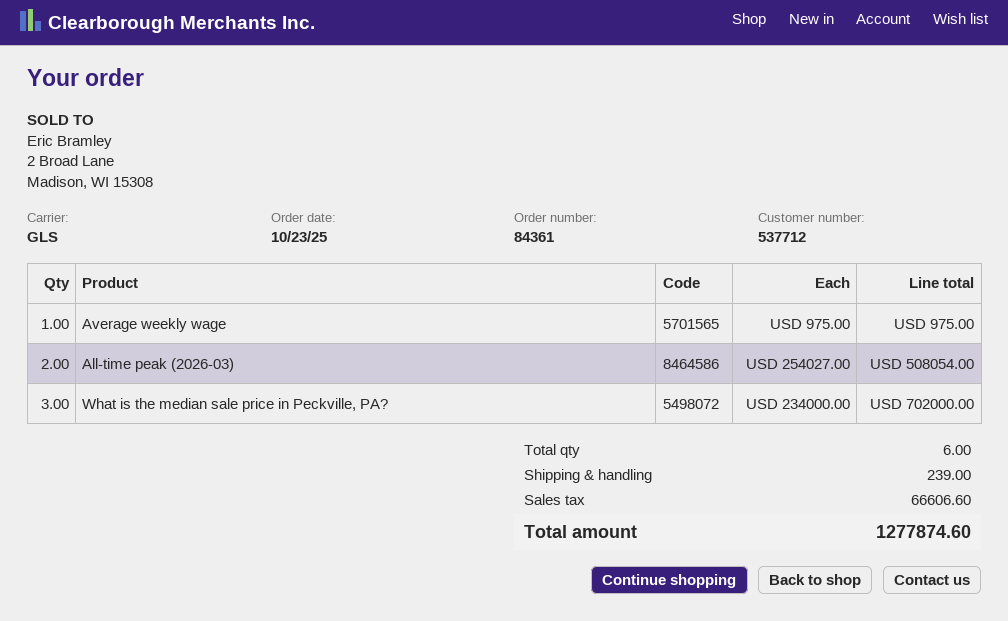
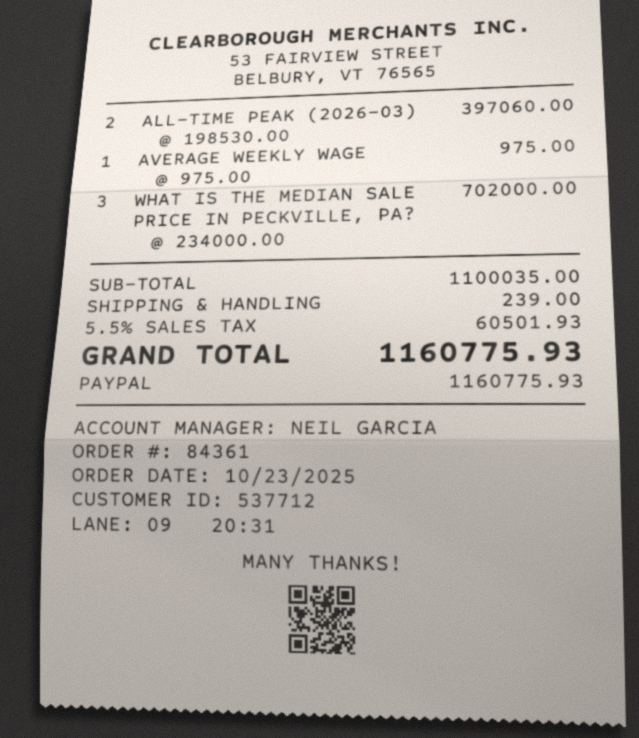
All-time peak (2026-03): 2 x 254027.00 = 508054.00 -> 2 x 198530.00 = 397060.00
tax: 66606.60 -> 60501.93
total: 1277874.60 -> 1160775.93

